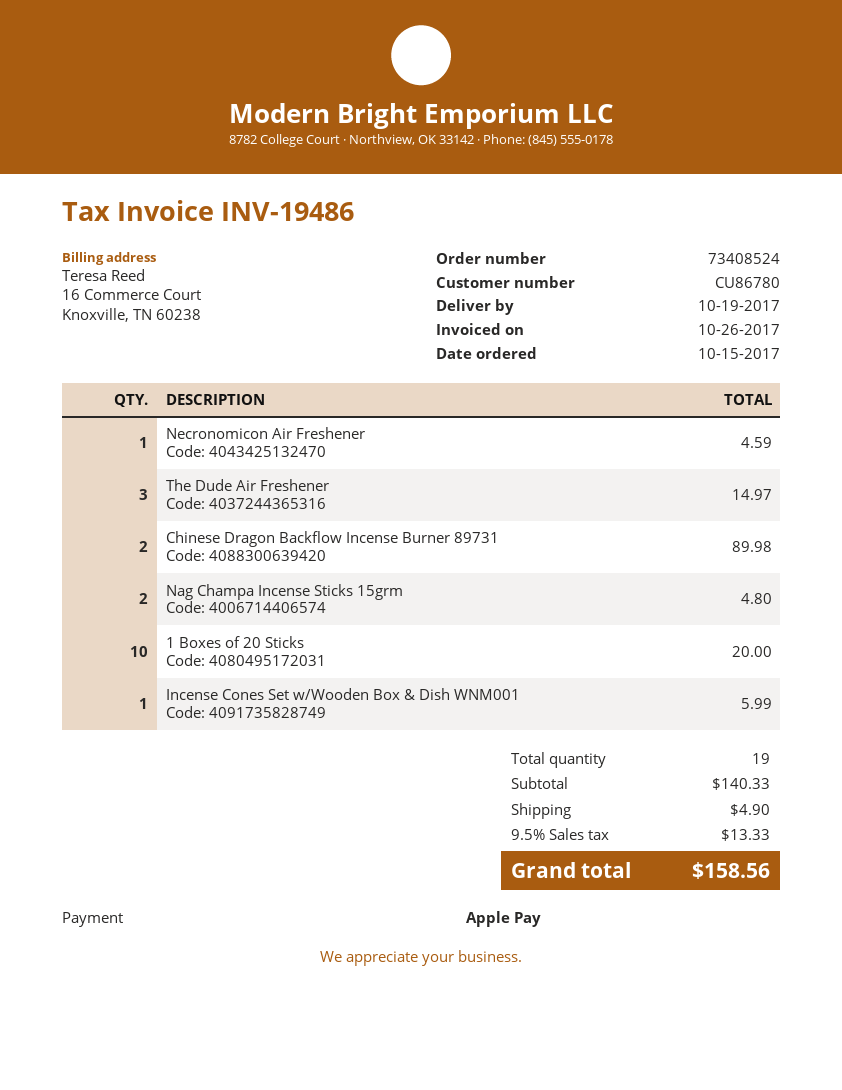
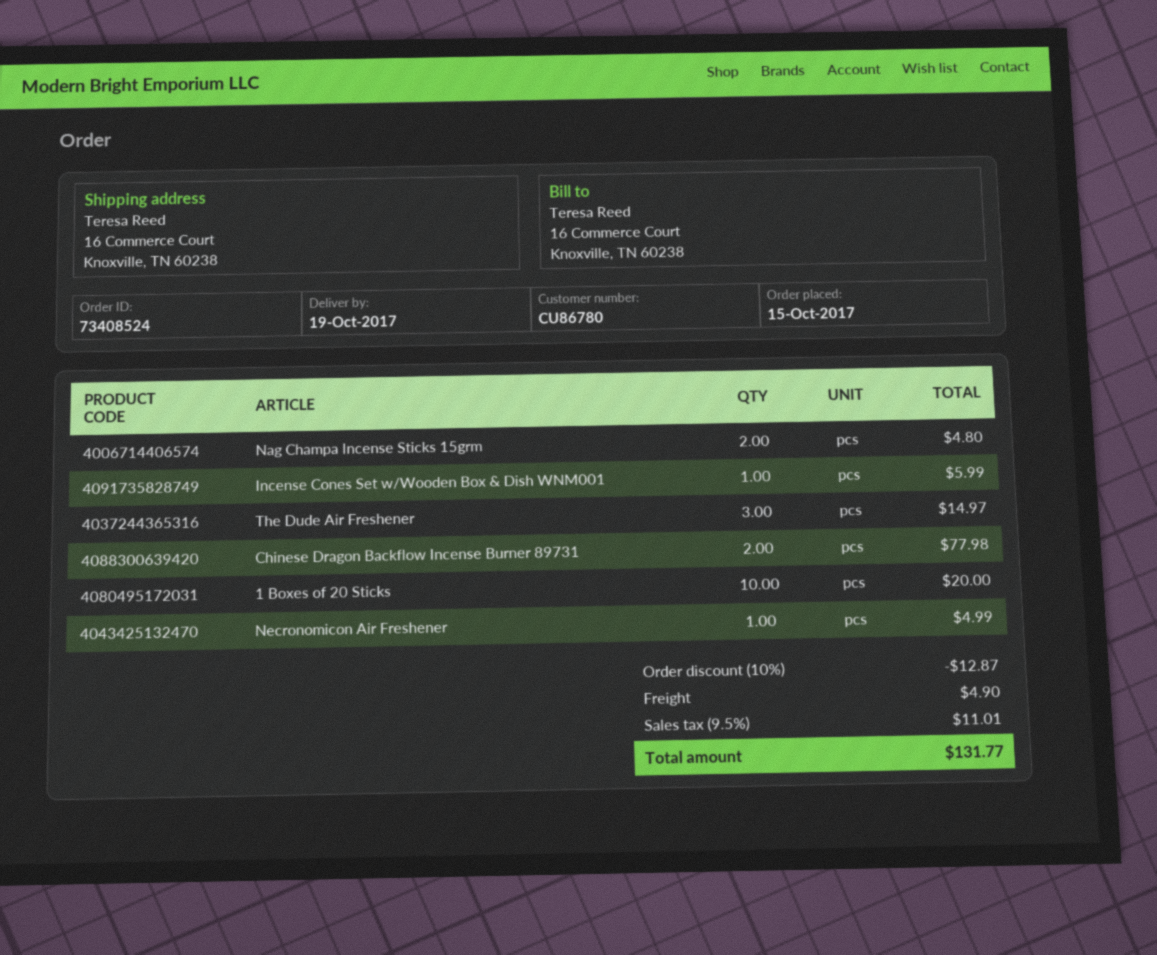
Necronomicon Air Freshener: 1 for 4.59 -> 1 for 4.99
Chinese Dragon Backflow Incense Burner 89731: 2 for 89.98 -> 2 for 77.98
discount: none -> 10% = 12.87
tax: 9.5% = 13.33 -> 9.5% = 11.01
total: 158.56 -> 131.77

